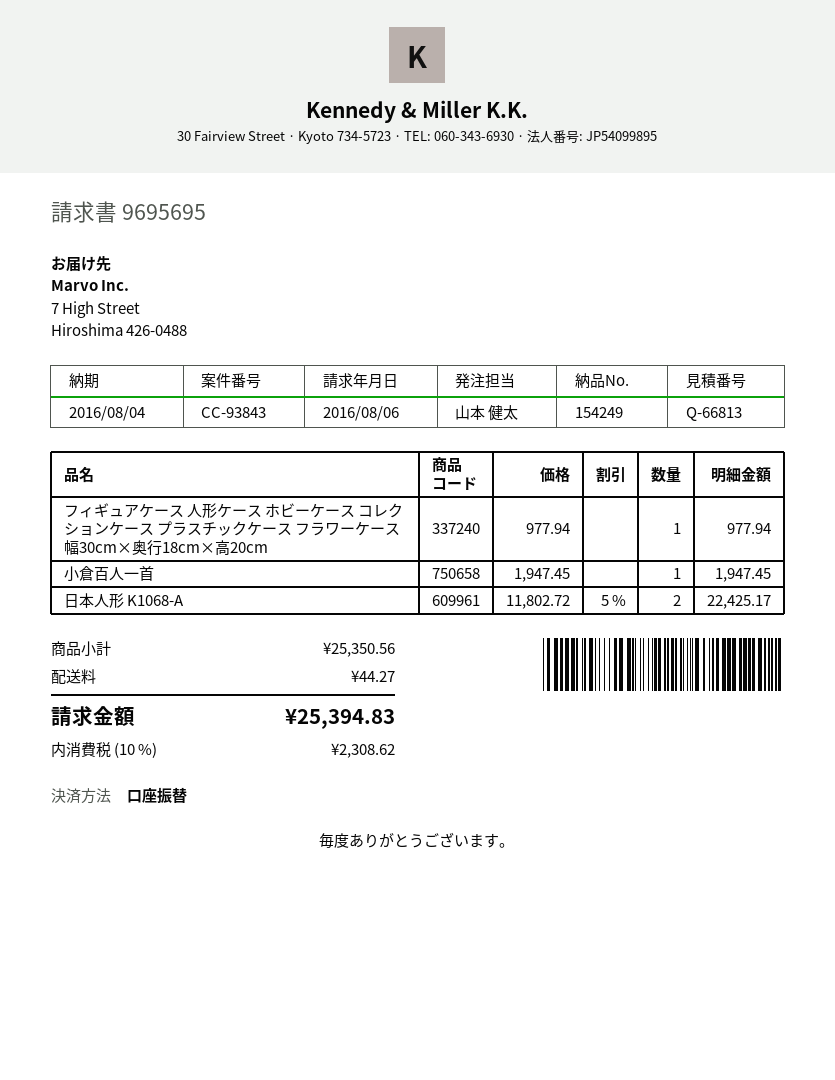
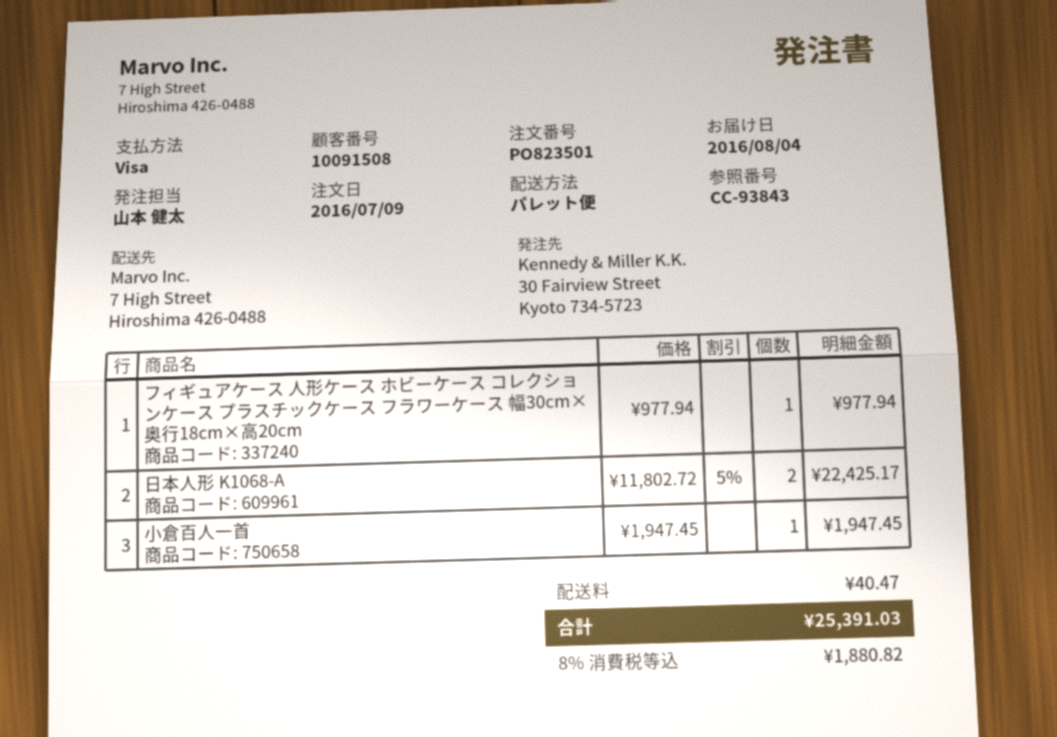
payment method: direct debit -> Visa
shipping: 44.27 -> 40.47
tax: 10% = 2308.62 -> 8% = 1880.82
total: 25394.83 -> 25391.03

